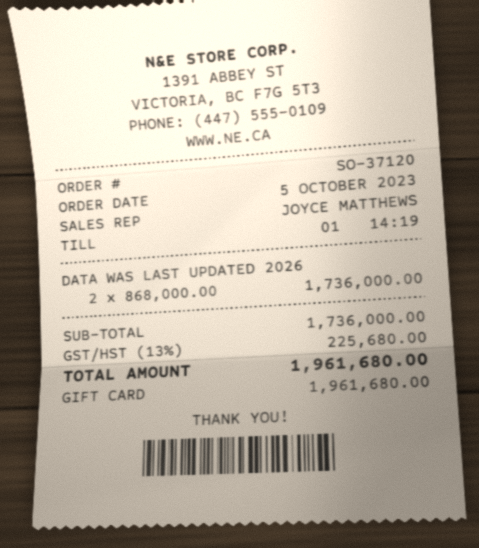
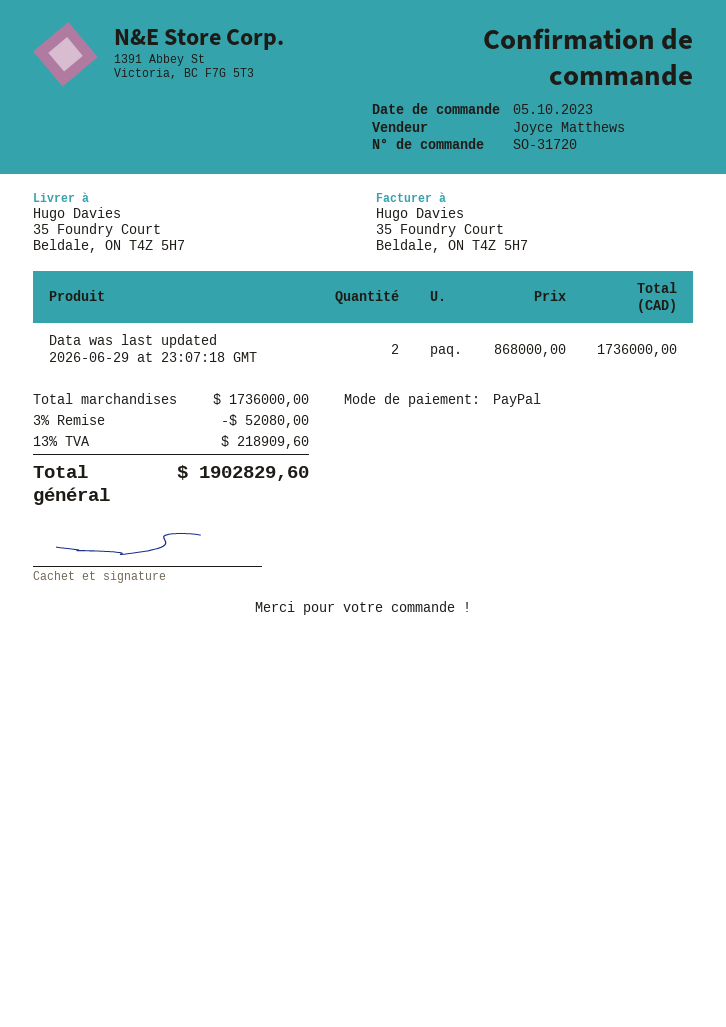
order number: SO-37120 -> SO-31720
payment method: gift card -> PayPal
discount: none -> 3% = 52080.00
tax: 13% = 225680.00 -> 13% = 218909.60
total: 1961680.00 -> 1902829.60

